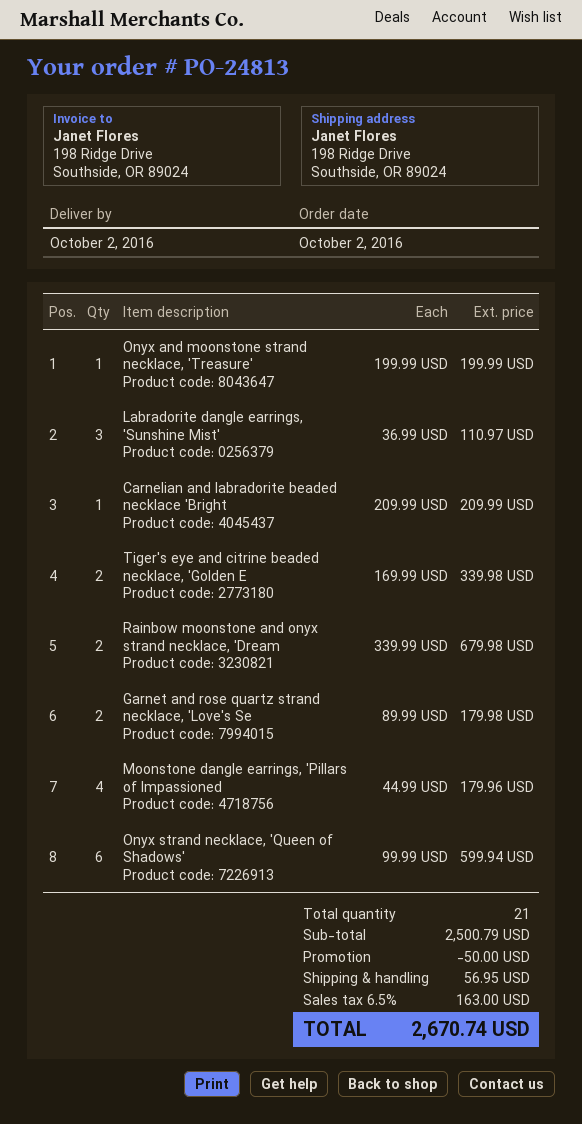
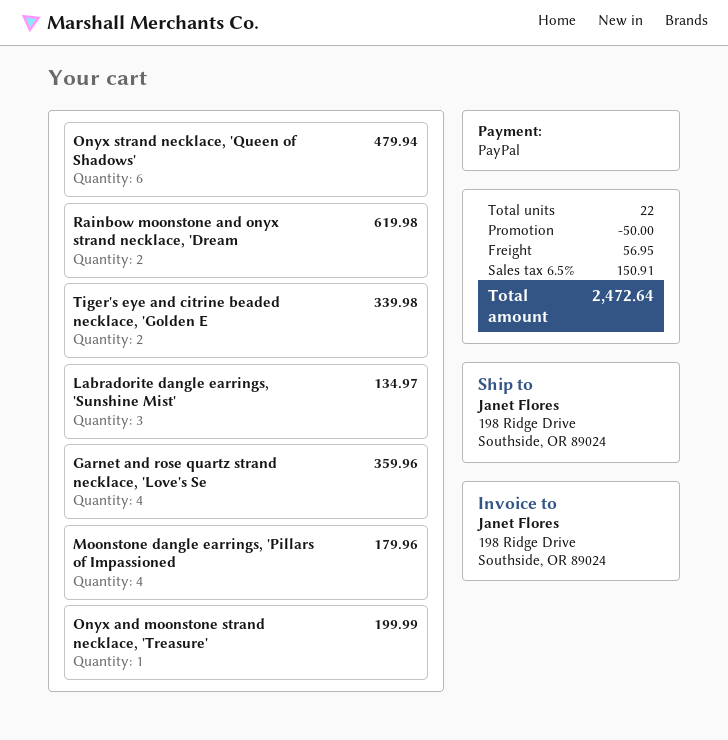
Labradorite dangle earrings, 'Sunshine Mist': 3 for 110.97 -> 3 for 134.97
Carnelian and labradorite beaded necklace 'Bright: 1 for 209.99 -> none
Rainbow moonstone and onyx strand necklace, 'Dream: 2 for 679.98 -> 2 for 619.98
Garnet and rose quartz strand necklace, 'Love's Se: 2 for 179.98 -> 4 for 359.96
Onyx strand necklace, 'Queen of Shadows': 6 for 599.94 -> 6 for 479.94
total quantity: 21 -> 22
tax: 6.5% = 163.00 -> 6.5% = 150.91
total: 2670.74 -> 2472.64

